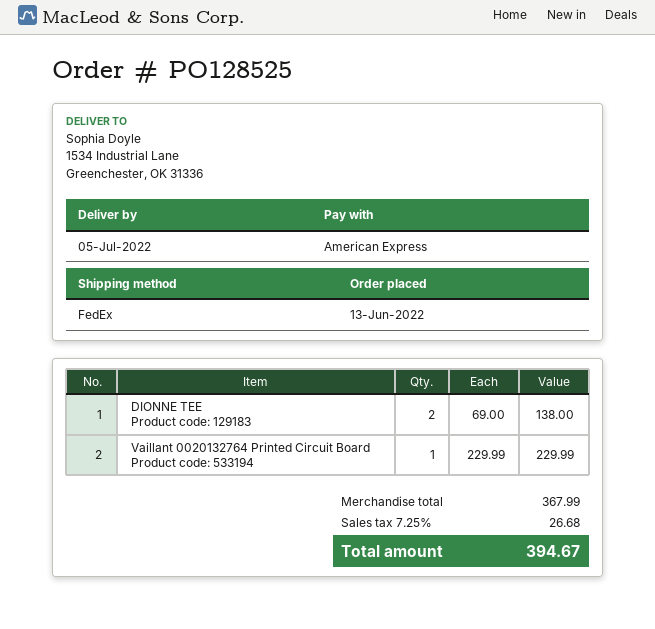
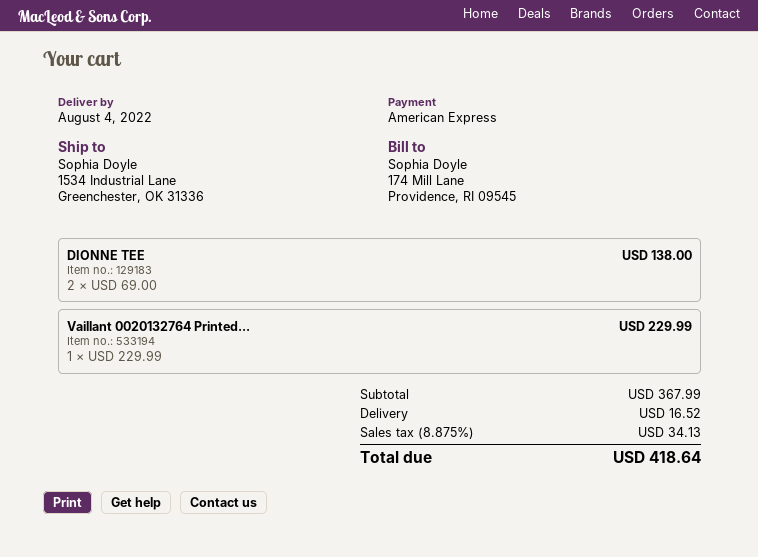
delivery date: 2022-07-05 -> 2022-08-04
shipping: none -> 16.52
tax: 7.25% = 26.68 -> 8.875% = 34.13
total: 394.67 -> 418.64

